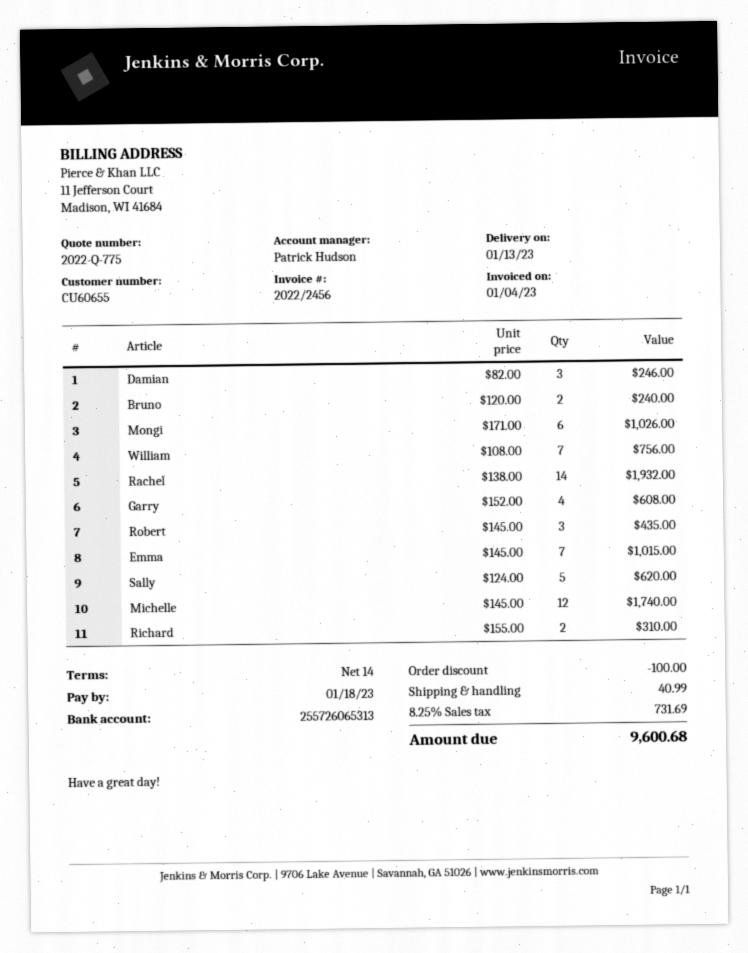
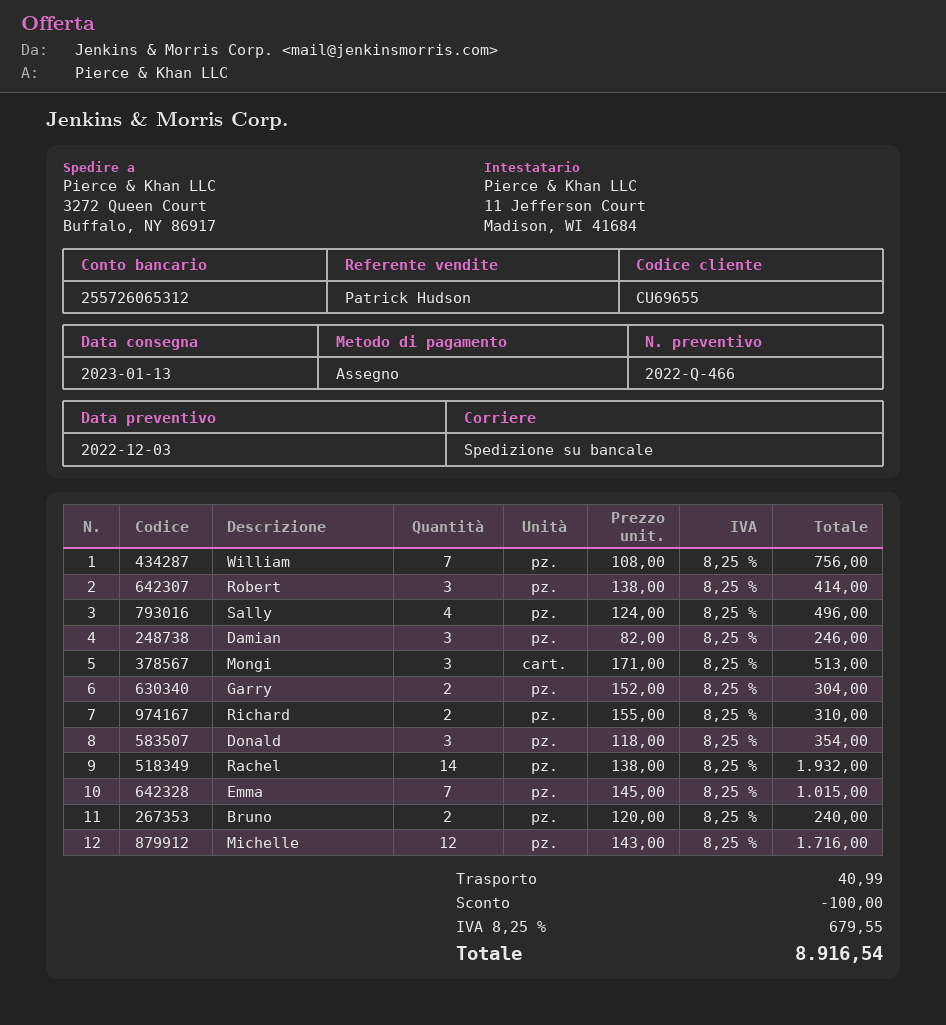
quote number: 2022-Q-775 -> 2022-Q-466
customer number: CU60655 -> CU69655
bank account: 255726065313 -> 255726065312
Mongi: 6 x 171.00 = 1026.00 -> 3 x 171.00 = 513.00
Garry: 4 x 152.00 = 608.00 -> 2 x 152.00 = 304.00
Robert: 3 x 145.00 = 435.00 -> 3 x 138.00 = 414.00
Sally: 5 x 124.00 = 620.00 -> 4 x 124.00 = 496.00
Michelle: 12 x 145.00 = 1740.00 -> 12 x 143.00 = 1716.00
Donald: none -> 3 x 118.00 = 354.00
tax: 8.25% = 731.69 -> 8.25% = 679.55
total: 9600.68 -> 8916.54

